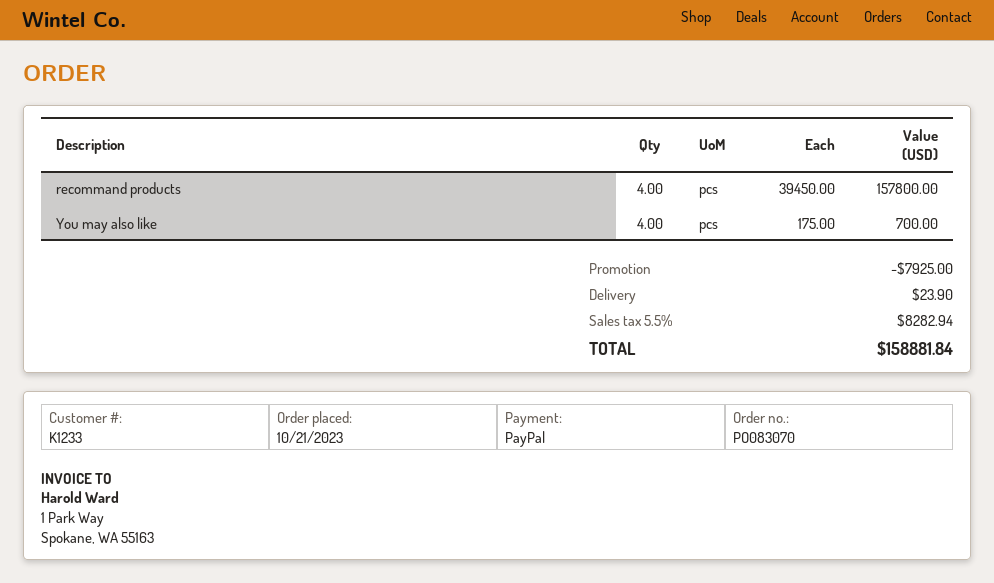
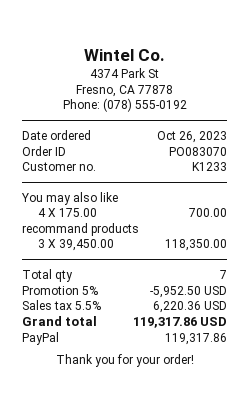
order date: 2023-10-21 -> 2023-10-26
recommand products: 4 x 39450.00 = 157800.00 -> 3 x 39450.00 = 118350.00
discount: 7925.00 -> 5952.50
shipping: 23.90 -> none
tax: 5.5% = 8282.94 -> 5.5% = 6220.36
total: 158881.84 -> 119317.86

